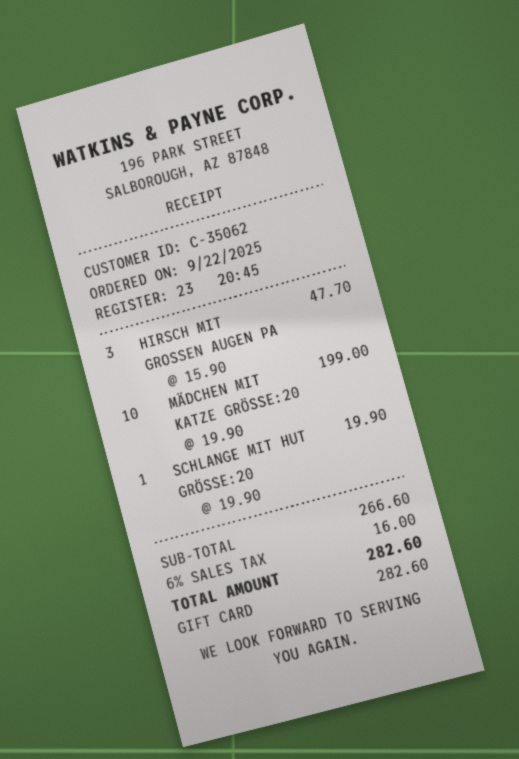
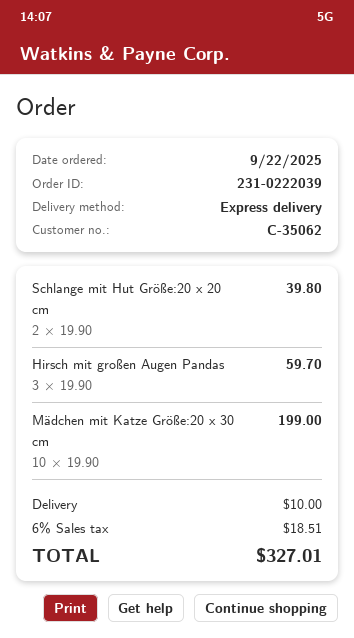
HIRSCH MIT GROSSEN AUGEN PA: 3 x 15.90 = 47.70 -> 3 x 19.90 = 59.70
SCHLANGE MIT HUT GRÖSSE:20: 1 x 19.90 = 19.90 -> 2 x 19.90 = 39.80
shipping: none -> 10.00
tax: 6% = 16.00 -> 6% = 18.51
total: 282.60 -> 327.01

